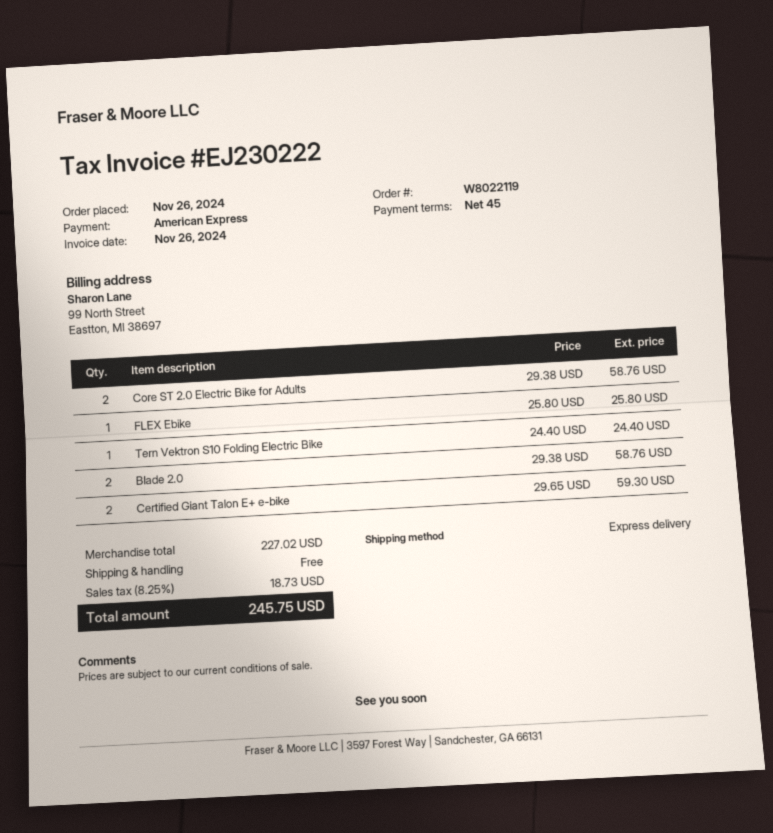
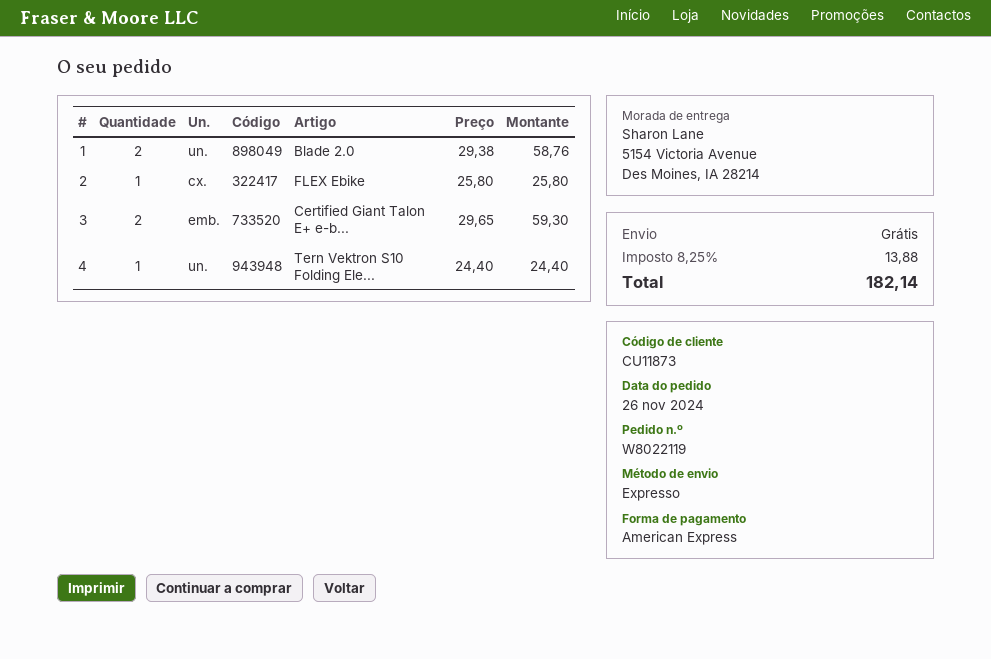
Core ST 2.0 Electric Bike for Adults: 2 x 29.38 = 58.76 -> none
tax: 8.25% = 18.73 -> 8.25% = 13.88
total: 245.75 -> 182.14

